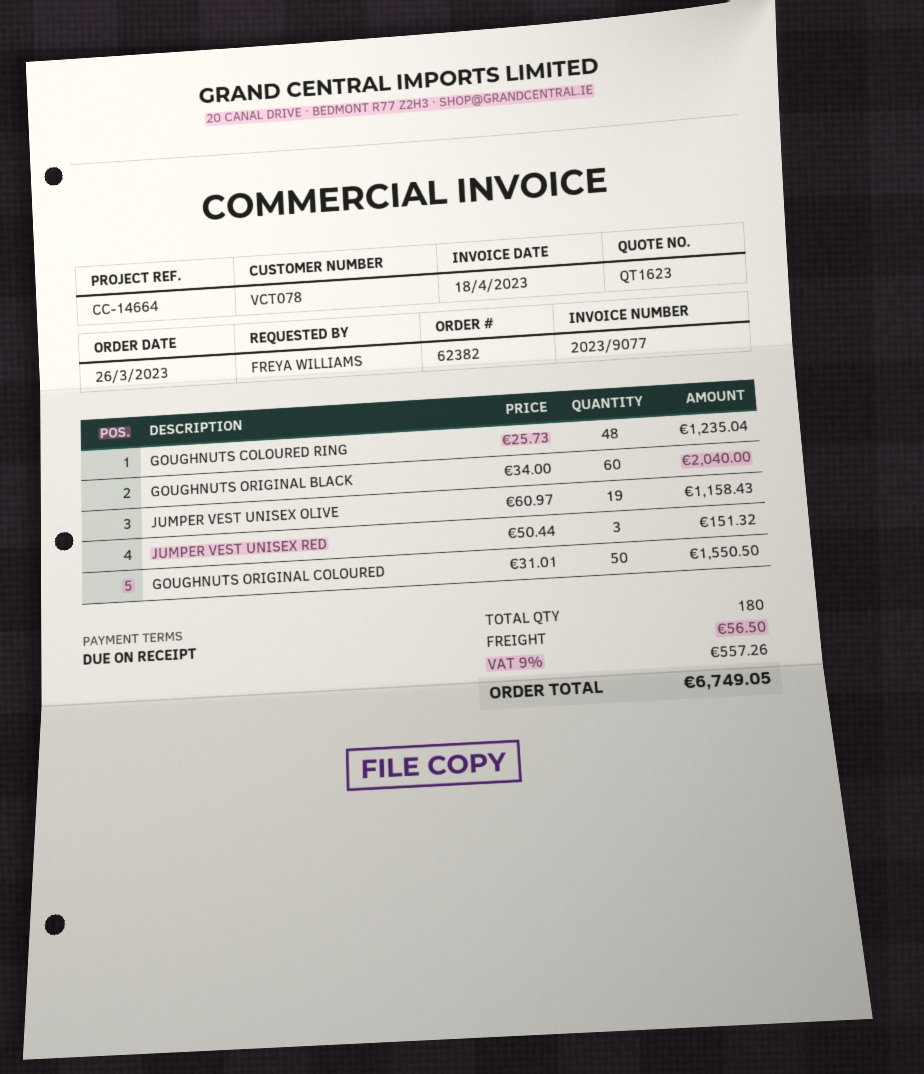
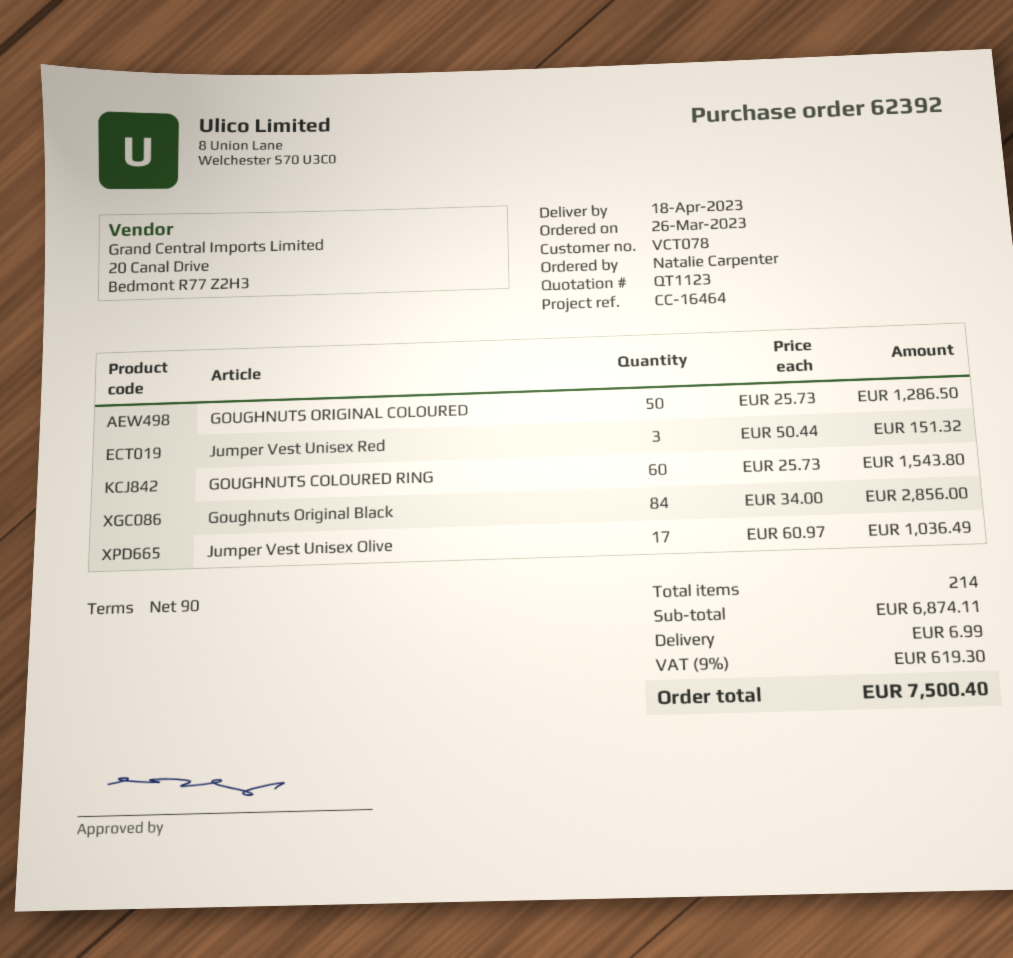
quote number: QT1623 -> QT1123
order number: 62382 -> 62392
payment terms: on receipt -> 90 days
reference: CC-14664 -> CC-16464
ordered by: FREYA WILLIAMS -> Natalie Carpenter
GOUGHNUTS COLOURED RING: 48 x 25.73 = 1235.04 -> 60 x 25.73 = 1543.80
GOUGHNUTS ORIGINAL BLACK: 60 x 34.00 = 2040.00 -> 84 x 34.00 = 2856.00
JUMPER VEST UNISEX OLIVE: 19 x 60.97 = 1158.43 -> 17 x 60.97 = 1036.49
GOUGHNUTS ORIGINAL COLOURED: 50 x 31.01 = 1550.50 -> 50 x 25.73 = 1286.50
total quantity: 180 -> 214
shipping: 56.50 -> 6.99
tax: 9% = 557.26 -> 9% = 619.30
total: 6749.05 -> 7500.40

